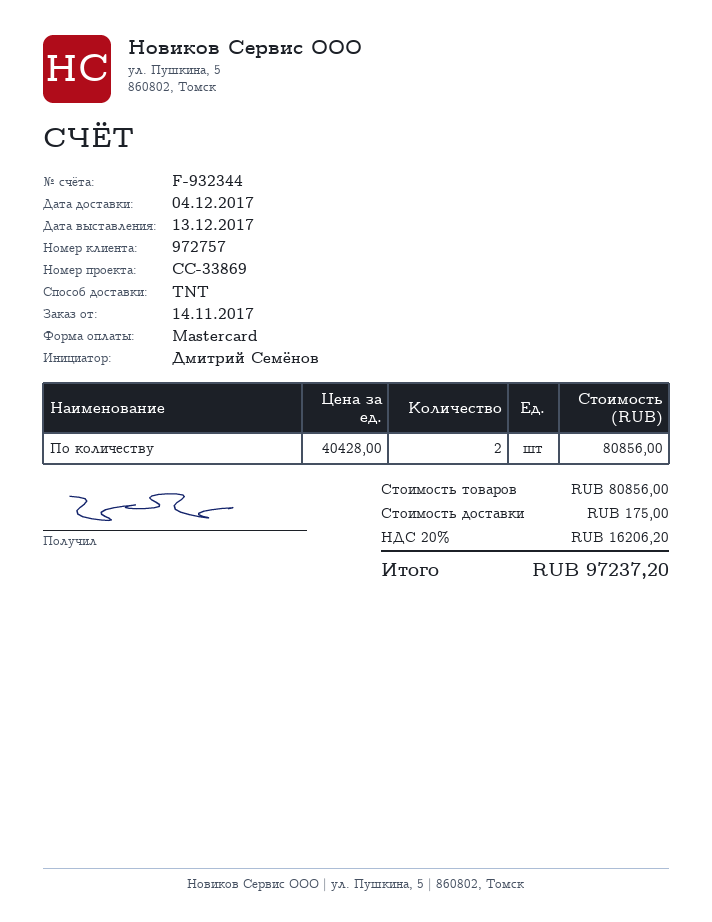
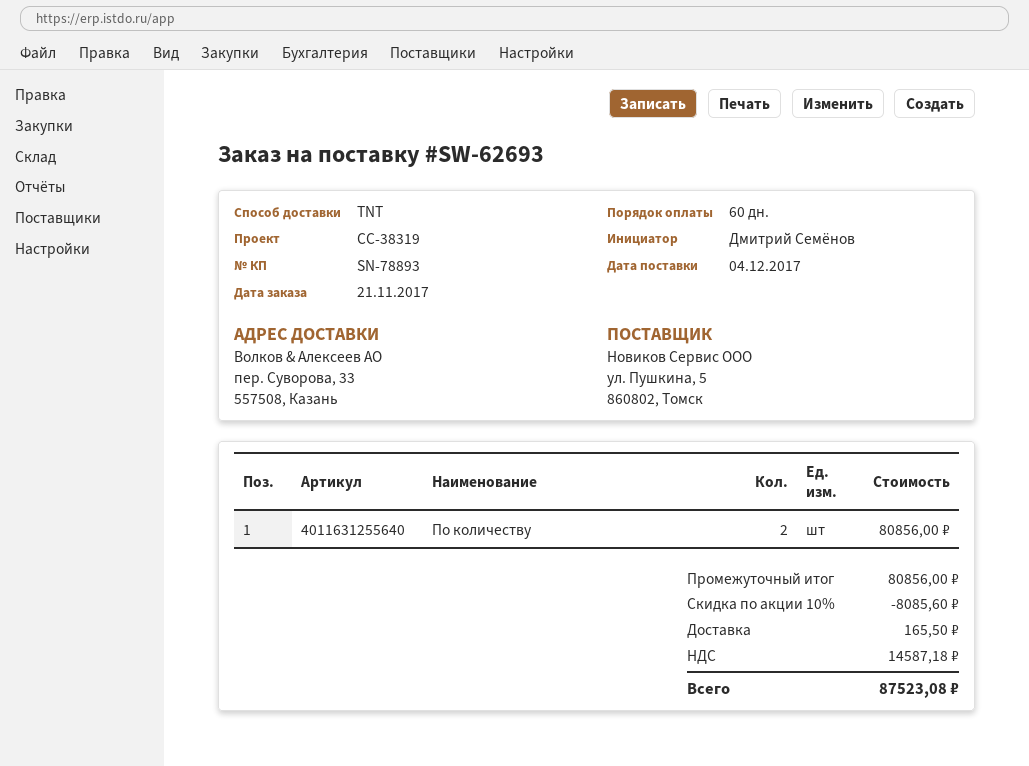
order date: 2017-11-14 -> 2017-11-21
reference: CC-33869 -> CC-38319
discount: none -> 10% = 8085.60
shipping: 175.00 -> 165.50
tax: 16206.20 -> 14587.18
total: 97237.20 -> 87523.08

